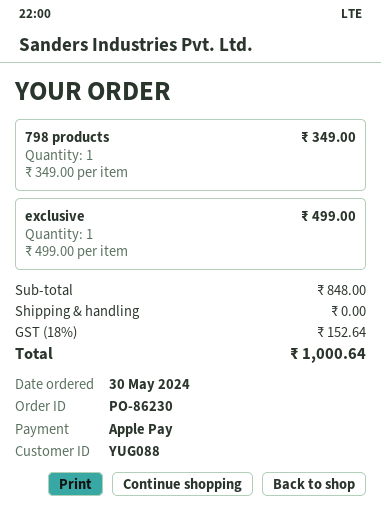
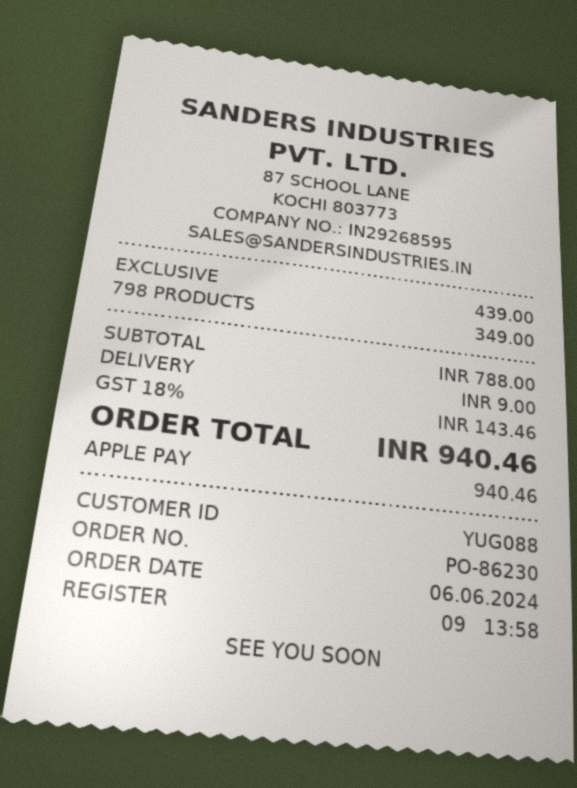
order date: 2024-05-30 -> 2024-06-06
exclusive: 1 x 499.00 = 499.00 -> 1 x 439.00 = 439.00
subtotal: 848.00 -> 788.00
shipping: 0.00 -> 9.00
tax: 18% = 152.64 -> 18% = 143.46
total: 1000.64 -> 940.46

